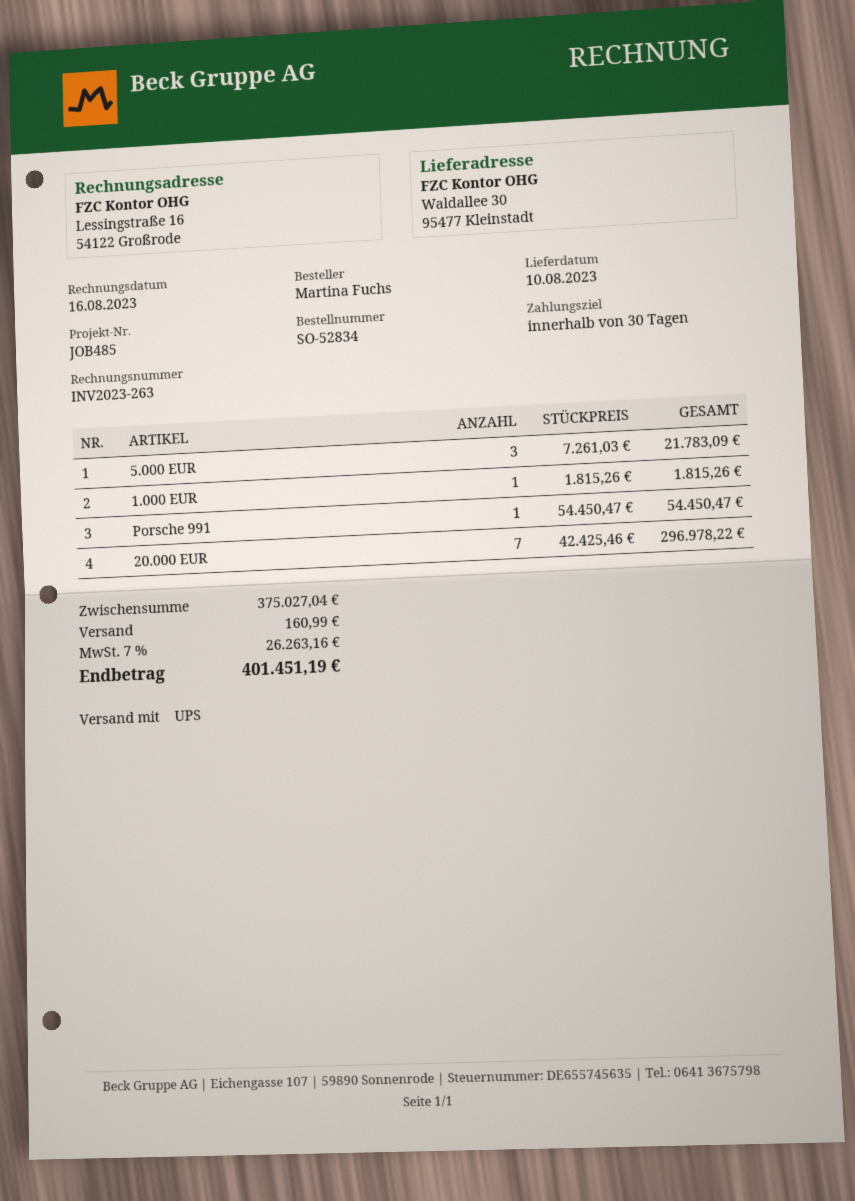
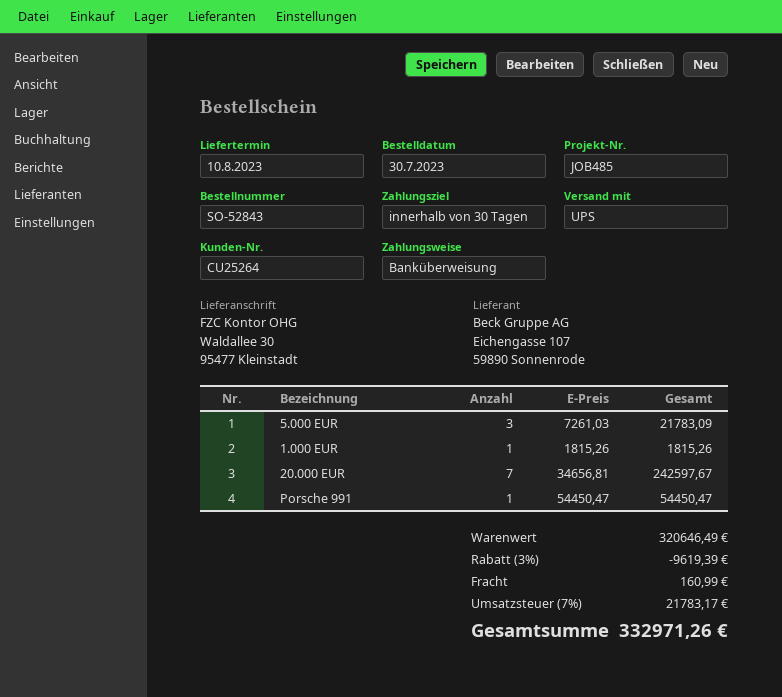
order number: SO-52834 -> SO-52843
20.000 EUR: 7 x 42425.46 = 296978.22 -> 7 x 34656.81 = 242597.67
subtotal: 375027.04 -> 320646.49
discount: none -> 3% = 9619.39
tax: 7% = 26263.16 -> 7% = 21783.17
total: 401451.19 -> 332971.26

